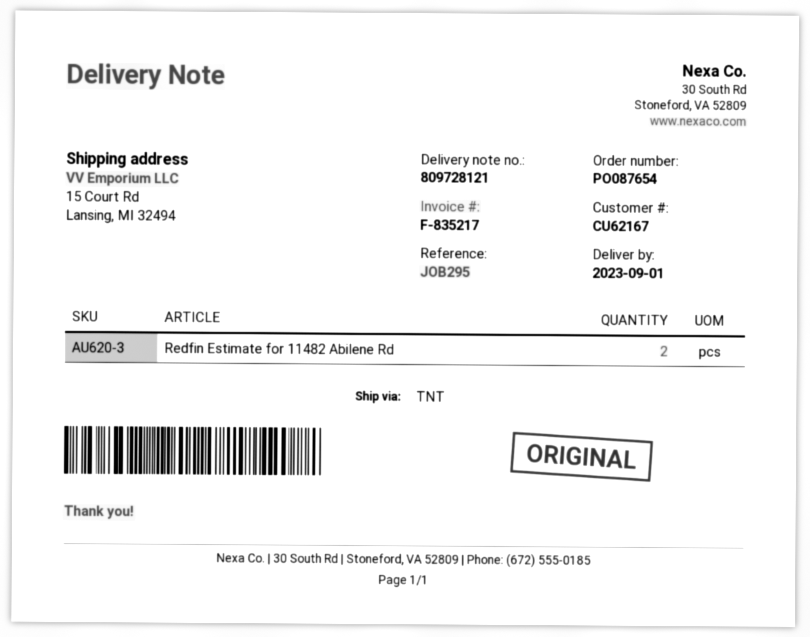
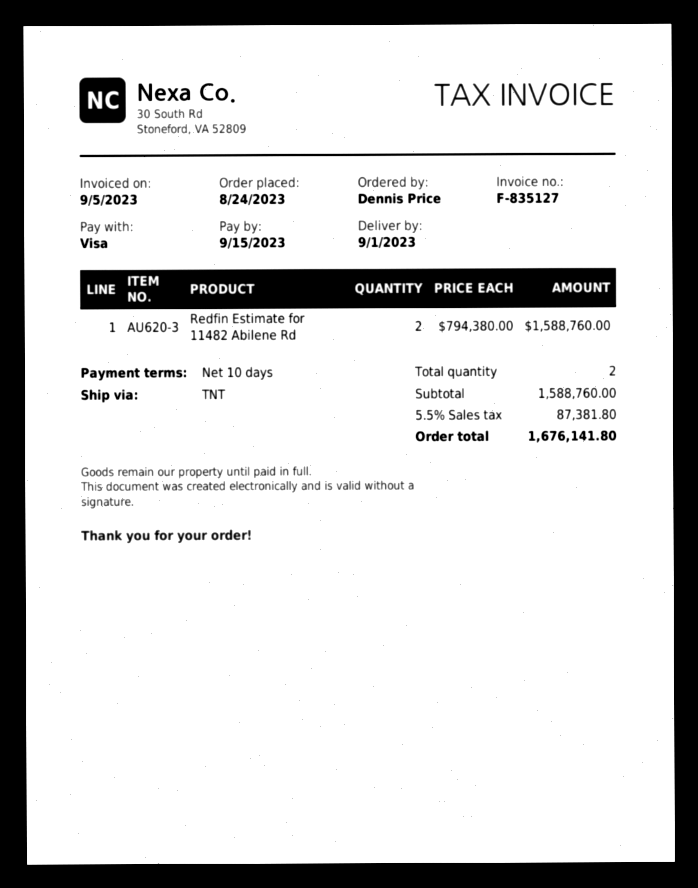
invoice number: F-835217 -> F-835127

